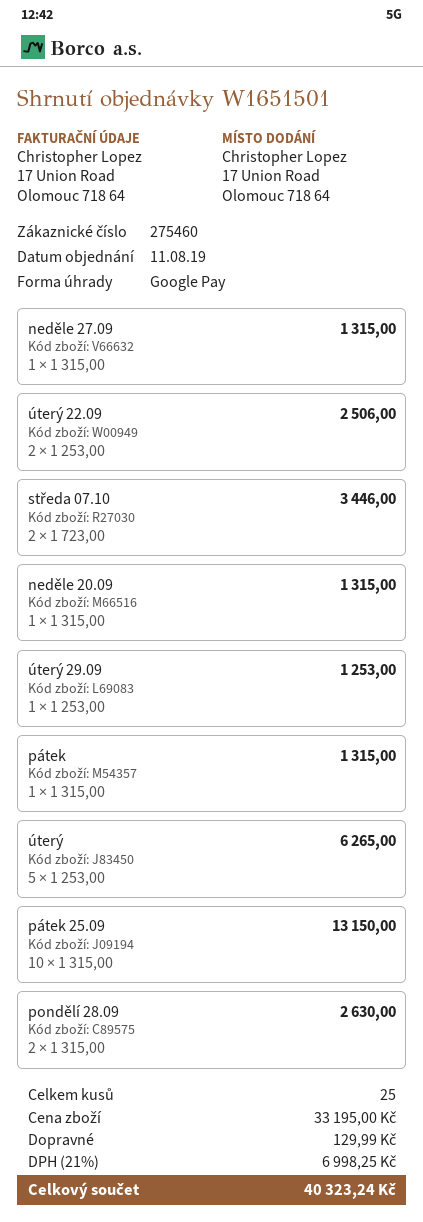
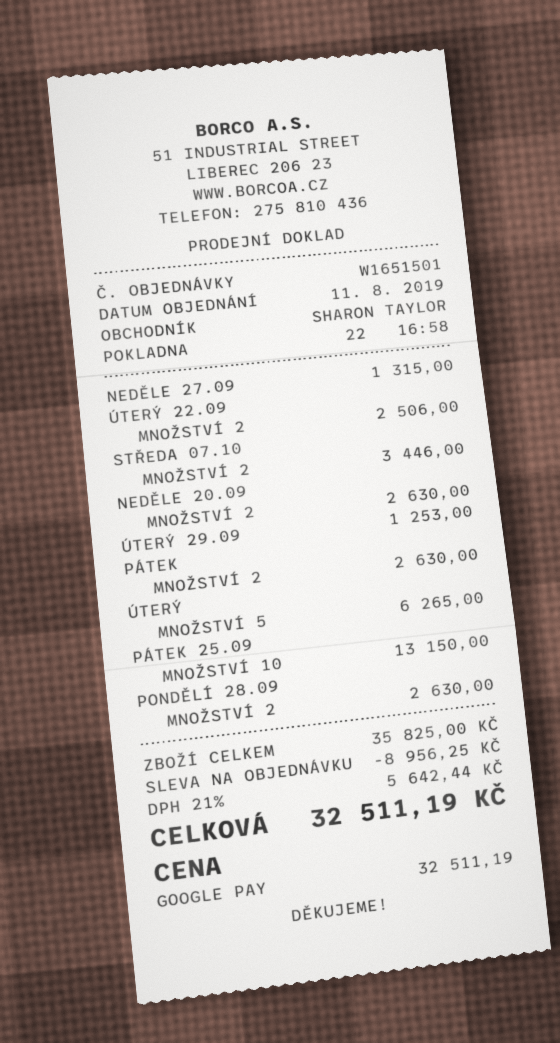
neděle 20.09: 1 for 1315.00 -> 2 for 2630.00
pátek: 1 for 1315.00 -> 2 for 2630.00
subtotal: 33195.00 -> 35825.00
discount: none -> 8956.25
shipping: 129.99 -> none
tax: 21% = 6998.25 -> 21% = 5642.44
total: 40323.24 -> 32511.19

